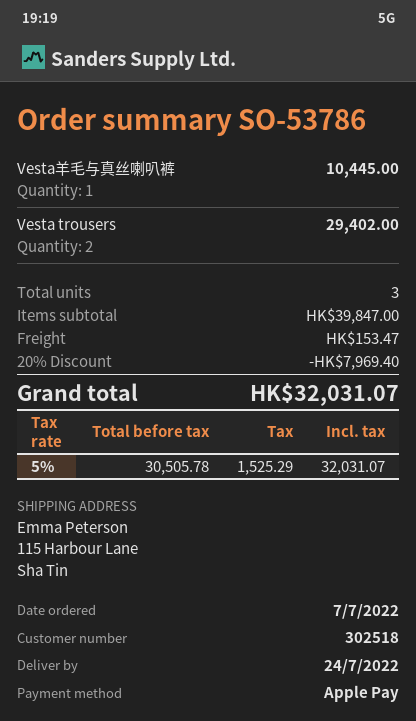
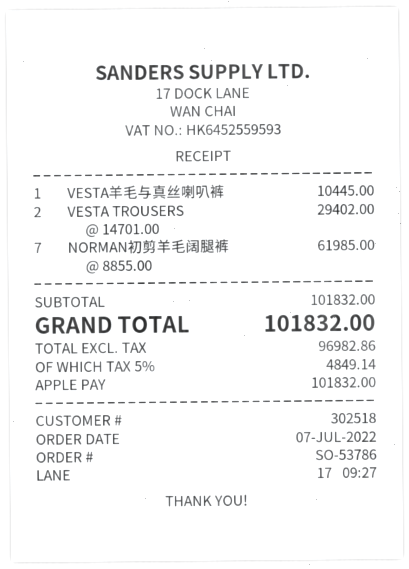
NORMAN初剪羊毛阔腿裤: none -> 7 for 61985.00
subtotal: 39847.00 -> 101832.00
discount: 20% = 7969.40 -> none
shipping: 153.47 -> none
net: 30505.78 -> 96982.86
tax: 5% = 1525.29 -> 5% = 4849.14
total: 32031.07 -> 101832.00

